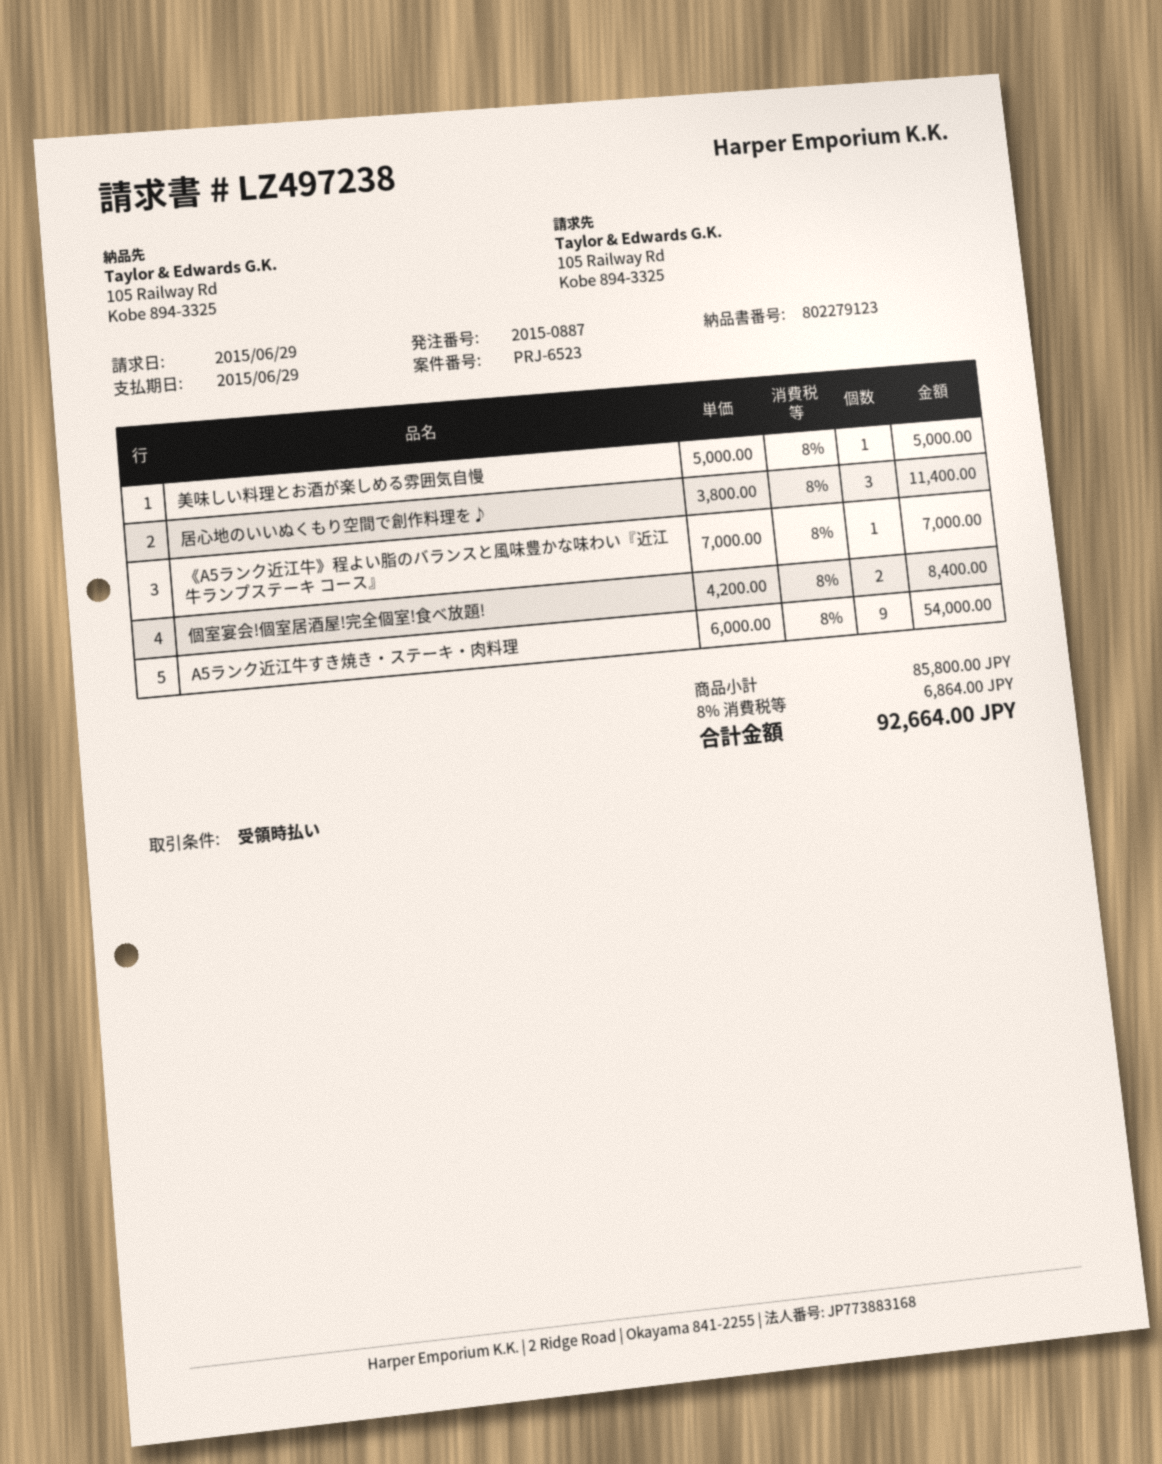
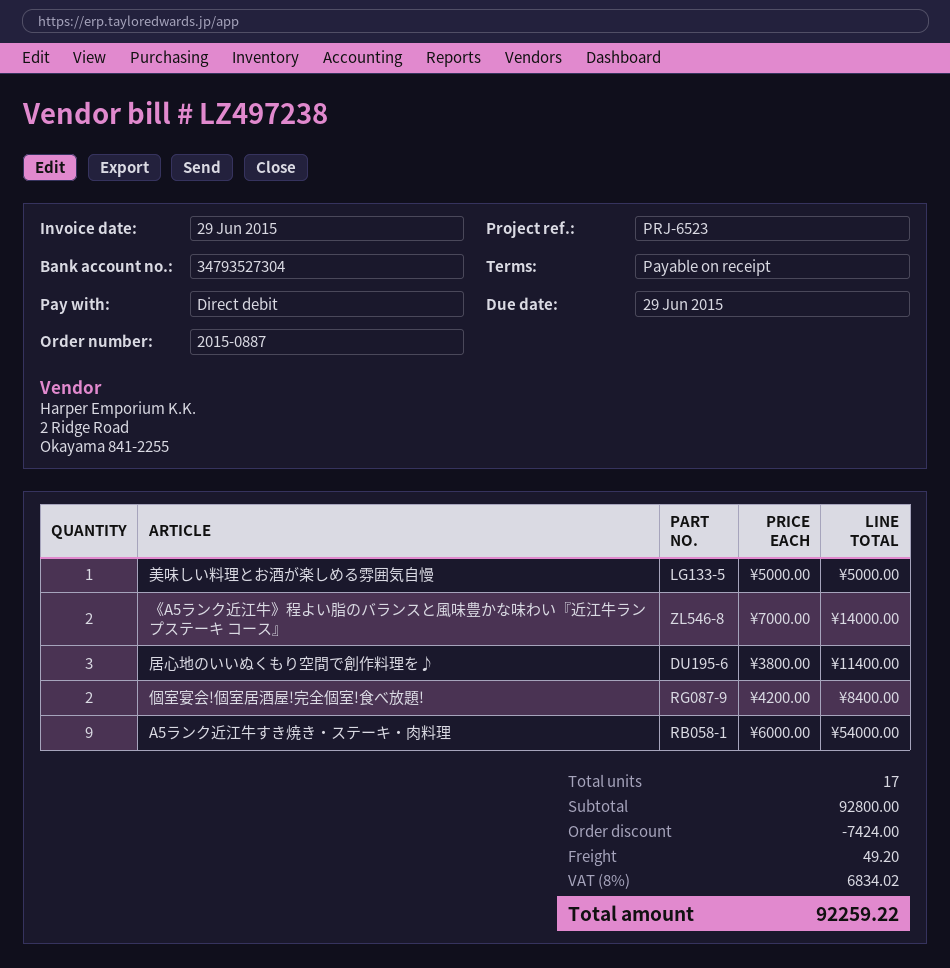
《A5ランク近江牛》程よい脂のバランスと風味豊かな味わい『近江牛ランプステーキ コース』: 1 x 7000.00 = 7000.00 -> 2 x 7000.00 = 14000.00
subtotal: 85800.00 -> 92800.00
discount: none -> 7424.00
shipping: none -> 49.20
tax: 8% = 6864.00 -> 8% = 6834.02
total: 92664.00 -> 92259.22

